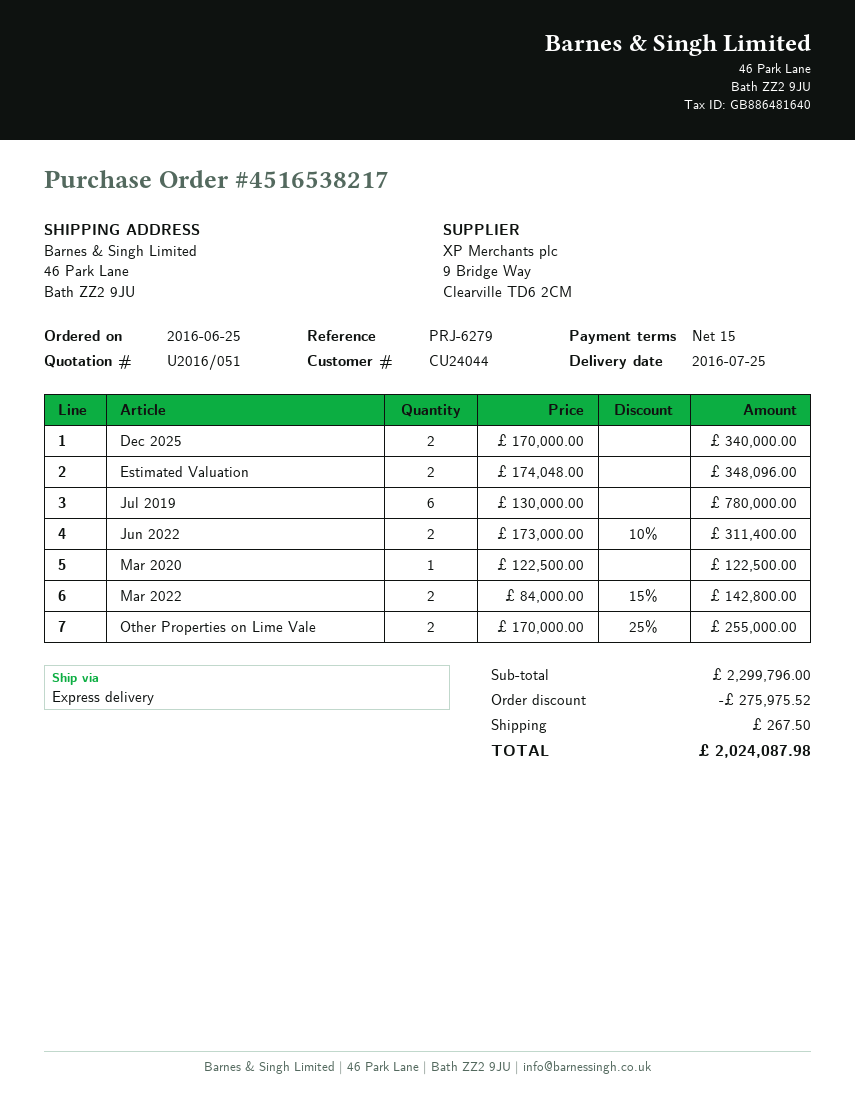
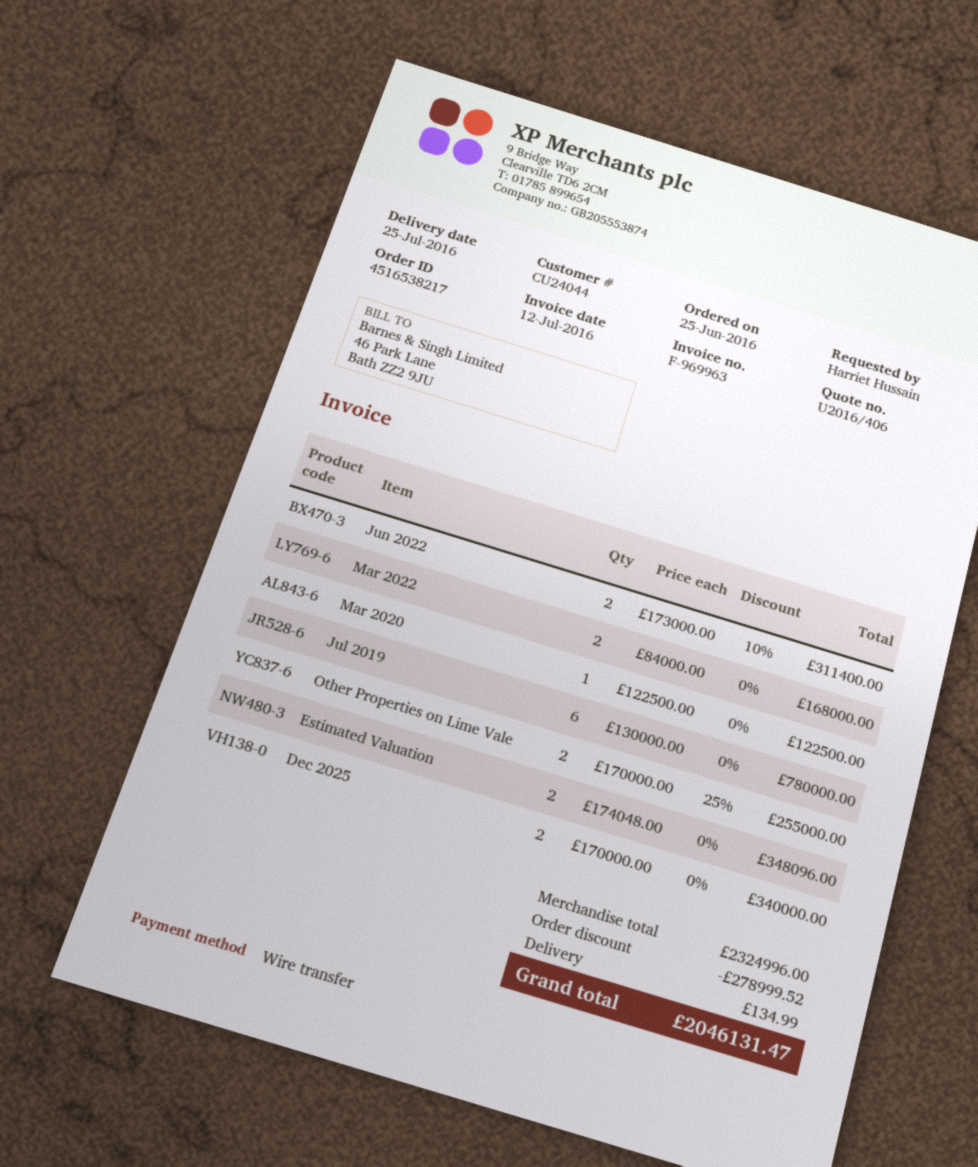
quote number: U2016/051 -> U2016/406
Mar 2022: 2 x 84000.00 - 15% = 142800.00 -> 2 x 84000.00 = 168000.00
subtotal: 2299796.00 -> 2324996.00
discount: 275975.52 -> 278999.52
shipping: 267.50 -> 134.99
total: 2024087.98 -> 2046131.47

